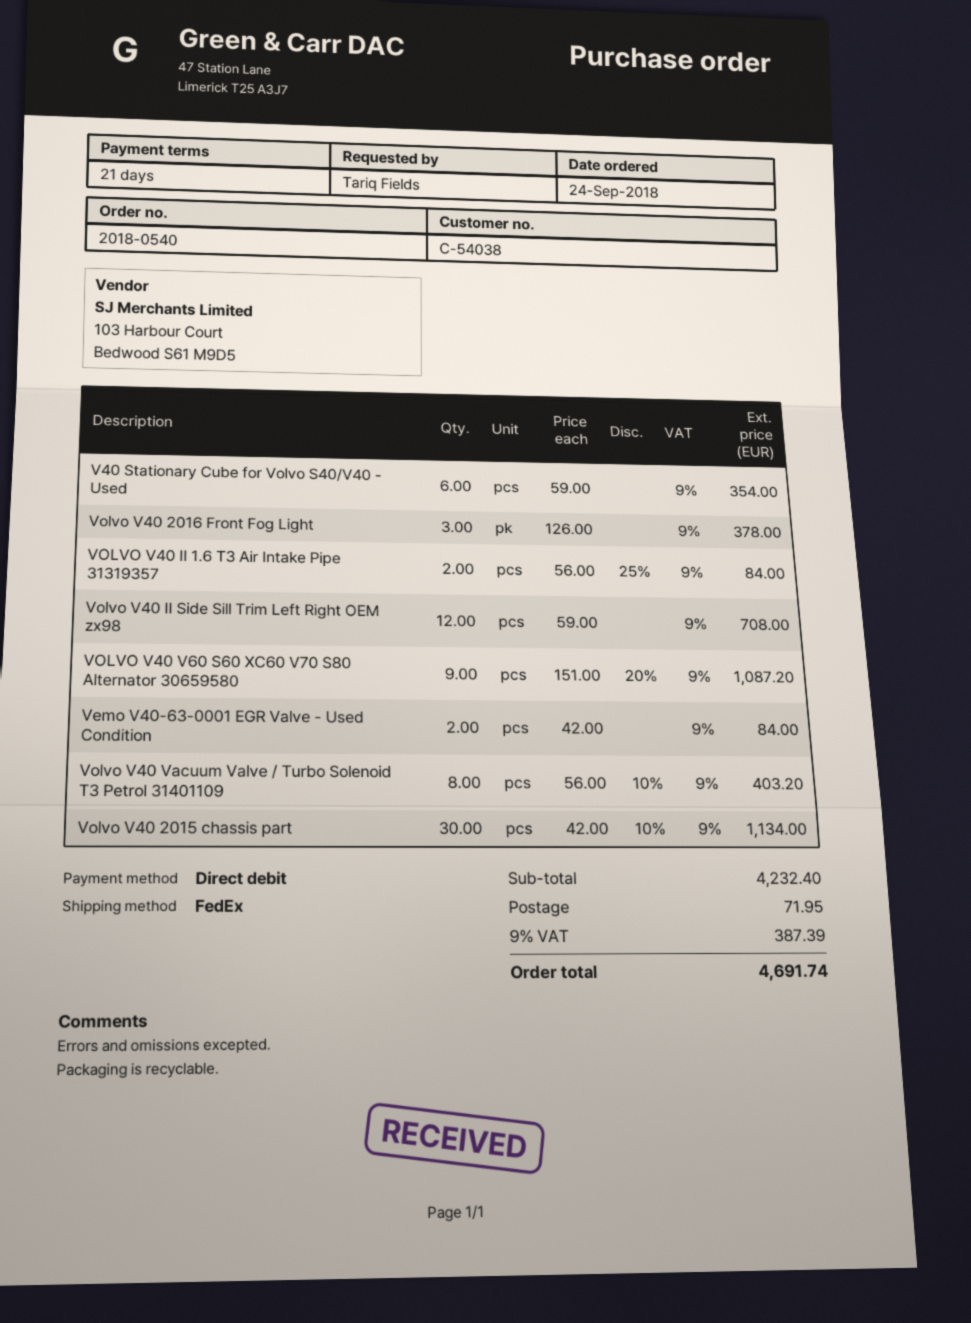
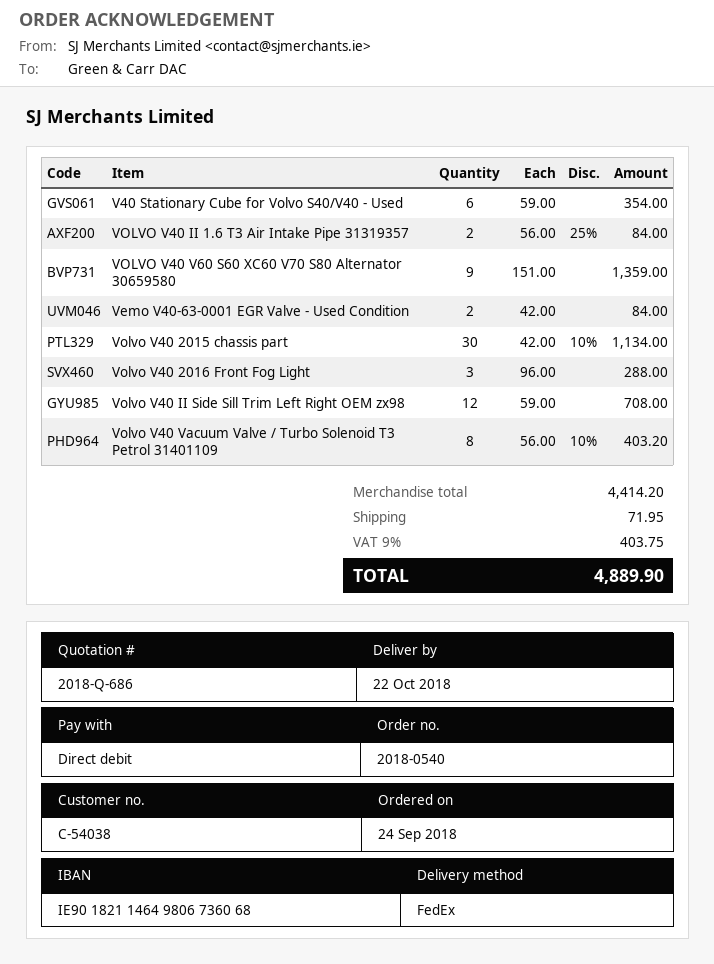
Volvo V40 2016 Front Fog Light: 3 x 126.00 = 378.00 -> 3 x 96.00 = 288.00
VOLVO V40 V60 S60 XC60 V70 S80 Alternator 30659580: 9 x 151.00 - 20% = 1087.20 -> 9 x 151.00 = 1359.00
subtotal: 4232.40 -> 4414.20
tax: 9% = 387.39 -> 9% = 403.75
total: 4691.74 -> 4889.90

